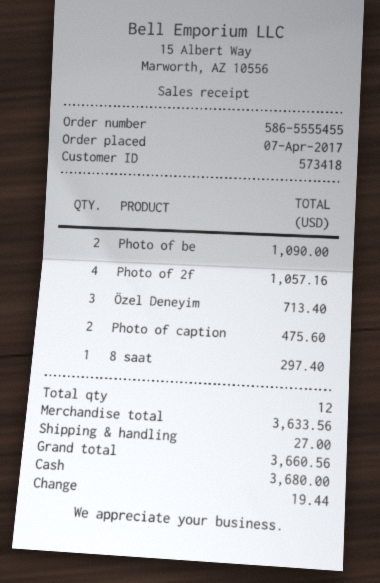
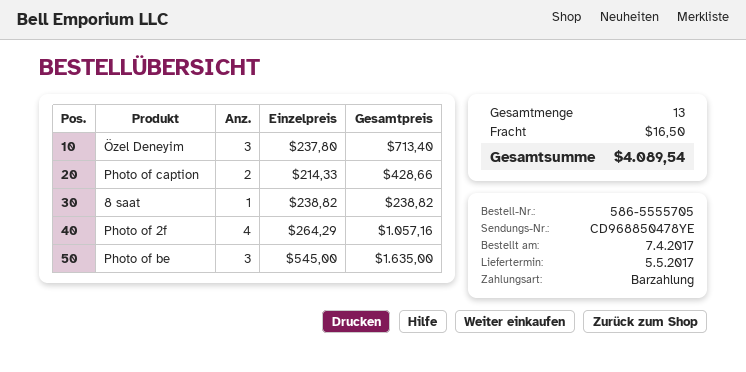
order number: 586-5555455 -> 586-5555705
Photo of be: 2 for 1090.00 -> 3 for 1635.00
Photo of caption: 2 for 475.60 -> 2 for 428.66
8 saat: 1 for 297.40 -> 1 for 238.82
total quantity: 12 -> 13
shipping: 27.00 -> 16.50
total: 3660.56 -> 4089.54

